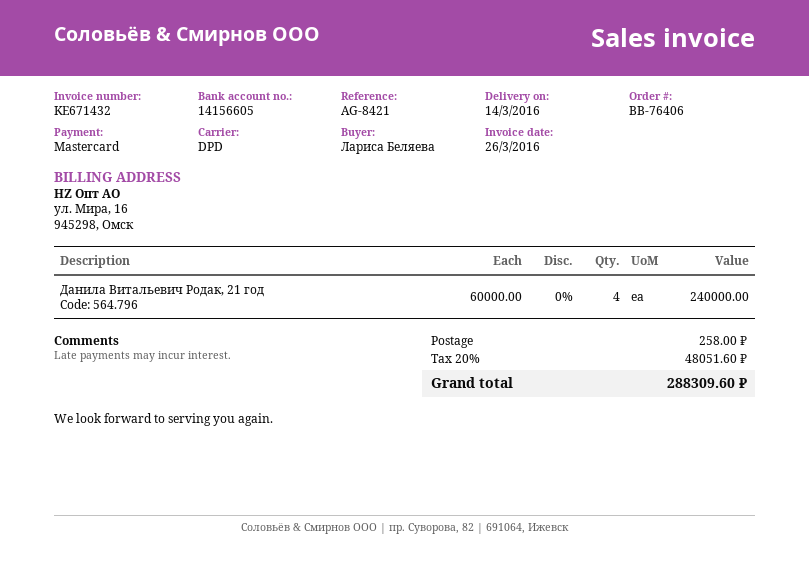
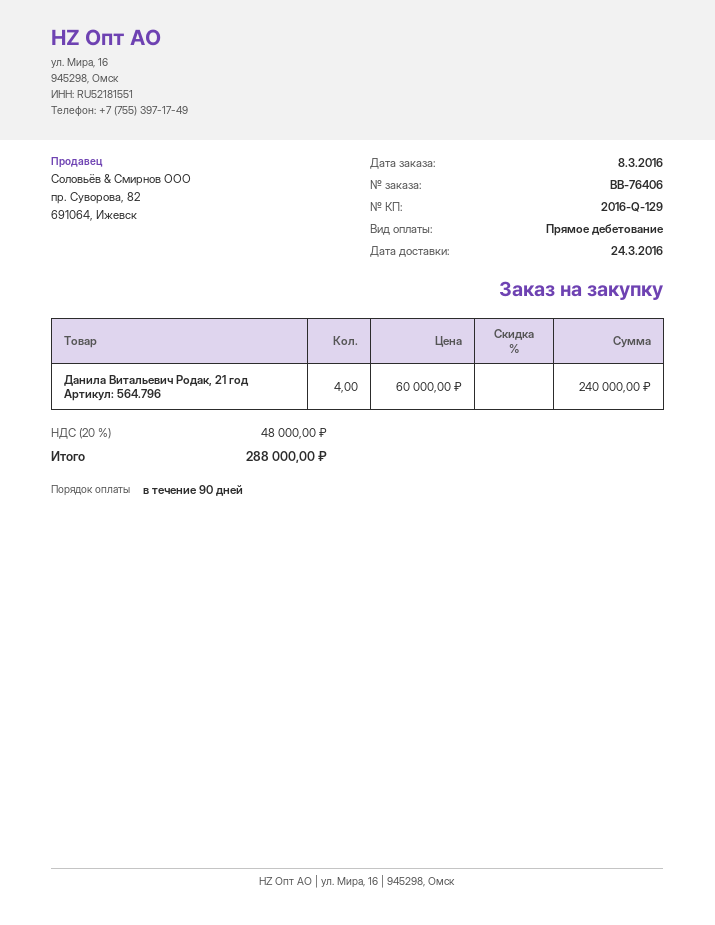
delivery date: 2016-03-14 -> 2016-03-24
payment method: Mastercard -> direct debit
shipping: 258.00 -> none
tax: 20% = 48051.60 -> 20% = 48000.00
total: 288309.60 -> 288000.00

